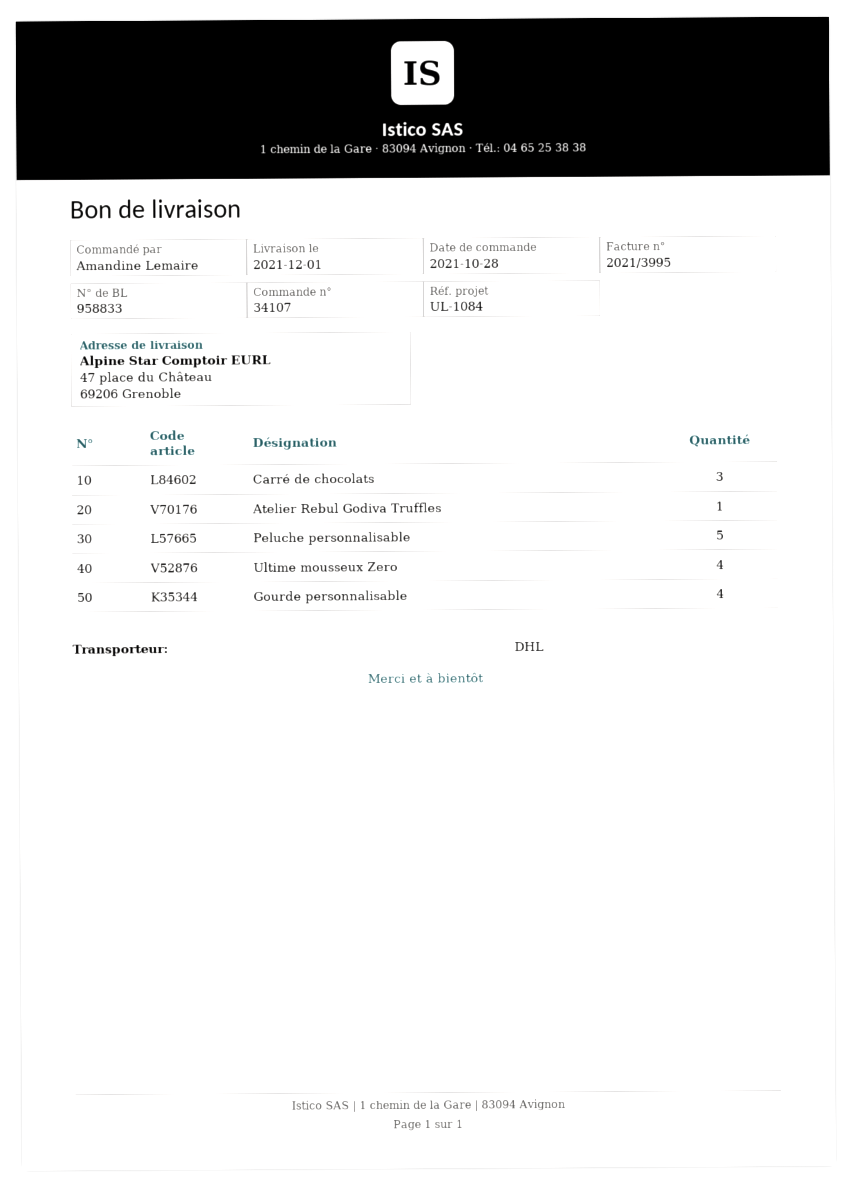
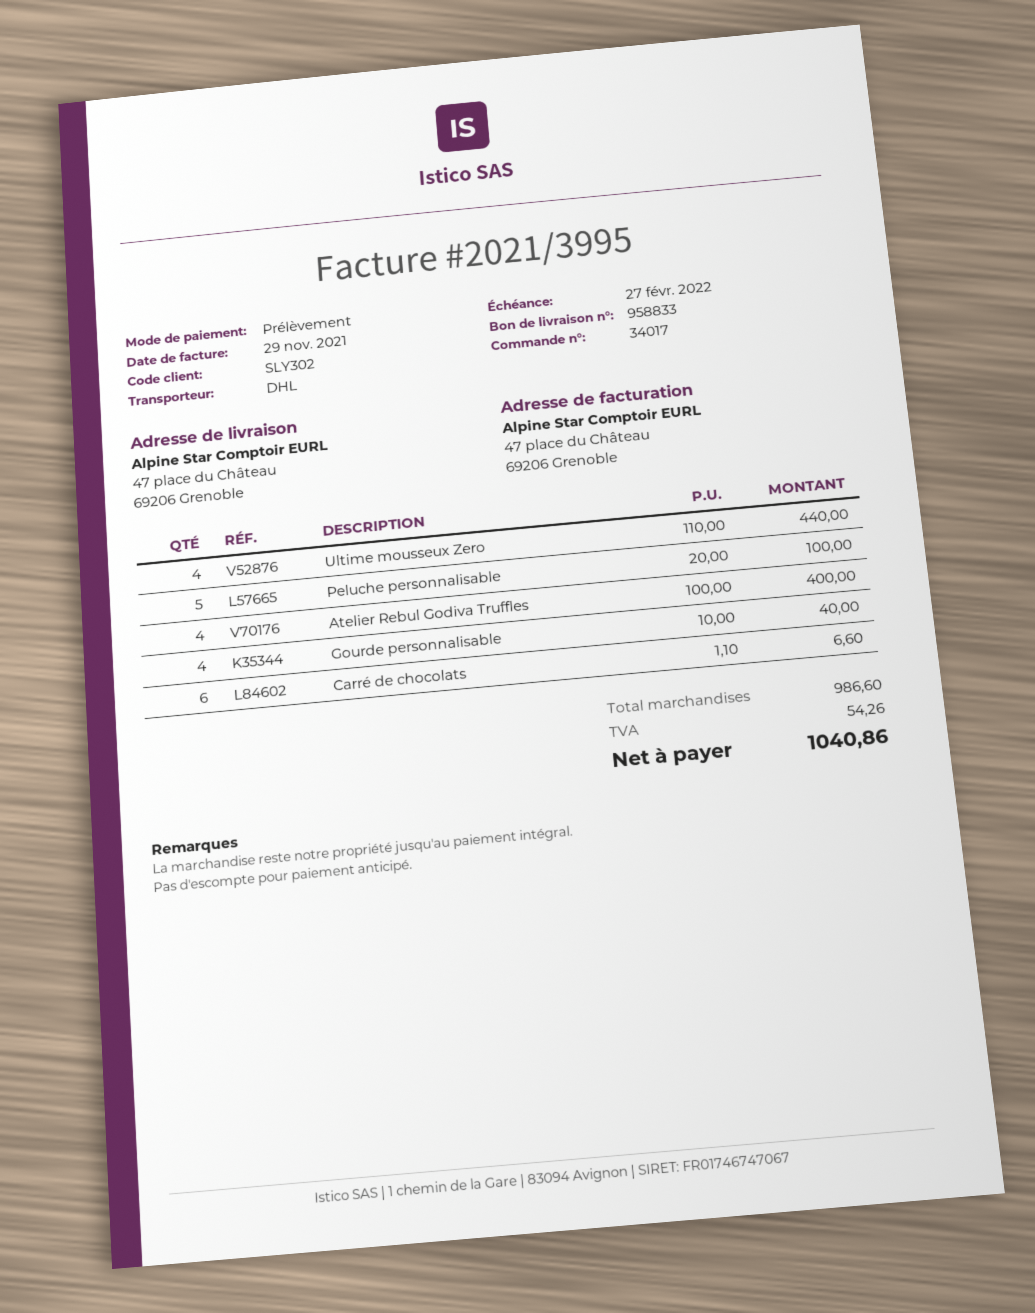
order number: 34107 -> 34017
Carré de chocolats: 3 -> 6
Atelier Rebul Godiva Truffles: 1 -> 4

